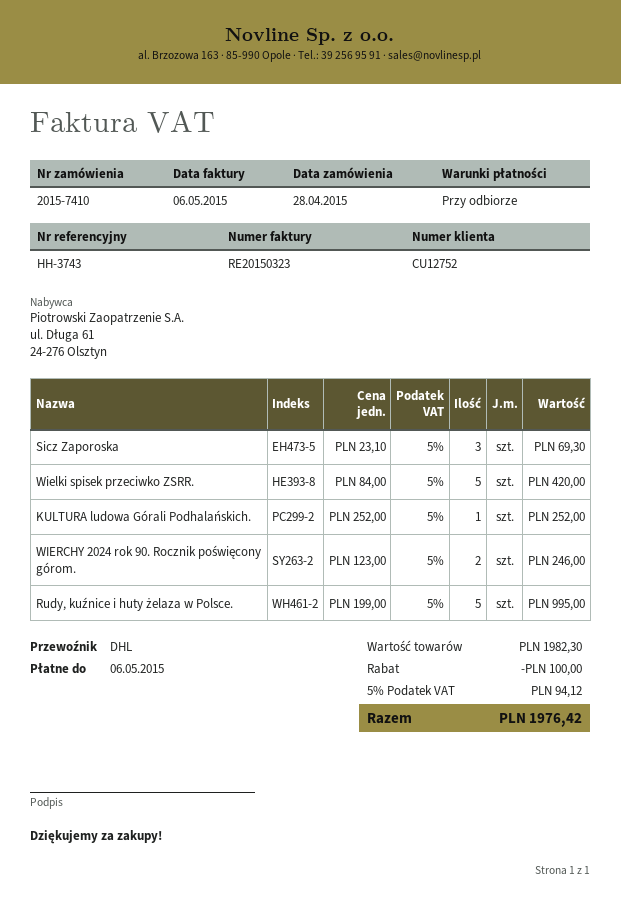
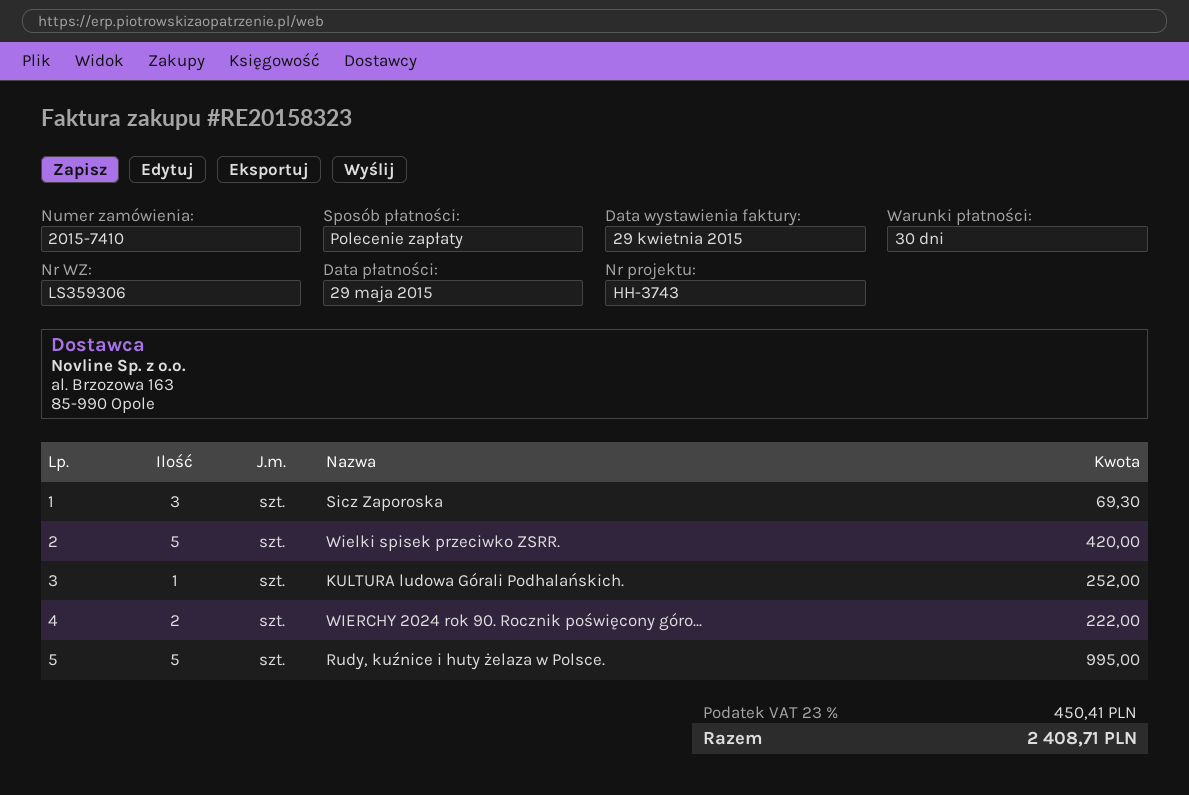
invoice number: RE20150323 -> RE20158323
invoice date: 2015-05-06 -> 2015-04-29
payment terms: on receipt -> 30 days
due date: 2015-05-06 -> 2015-05-29
WIERCHY 2024 rok 90. Rocznik poświęcony górom.: 2 for 246.00 -> 2 for 222.00
discount: 100.00 -> none
tax: 5% = 94.12 -> 23% = 450.41
total: 1976.42 -> 2408.71

